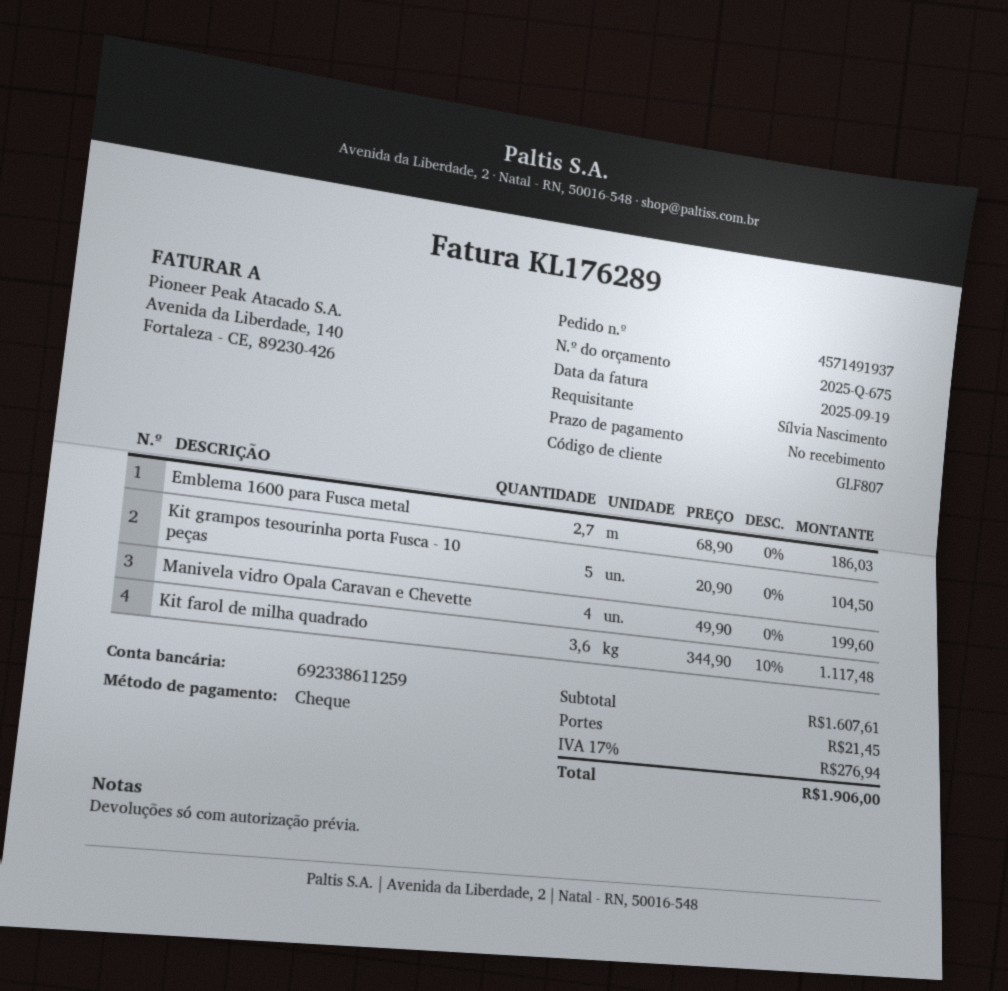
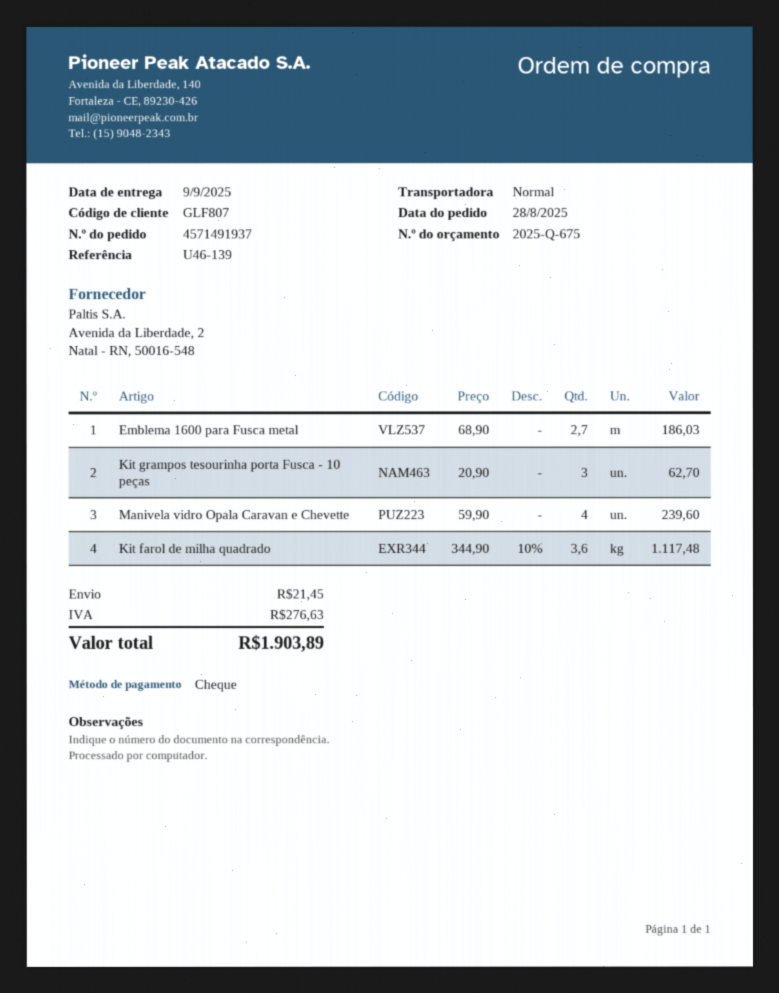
Kit grampos tesourinha porta Fusca - 10 peças: 5 x 20.90 = 104.50 -> 3 x 20.90 = 62.70
Manivela vidro Opala Caravan e Chevette: 4 x 49.90 = 199.60 -> 4 x 59.90 = 239.60
tax: 276.94 -> 276.63
total: 1906.00 -> 1903.89

